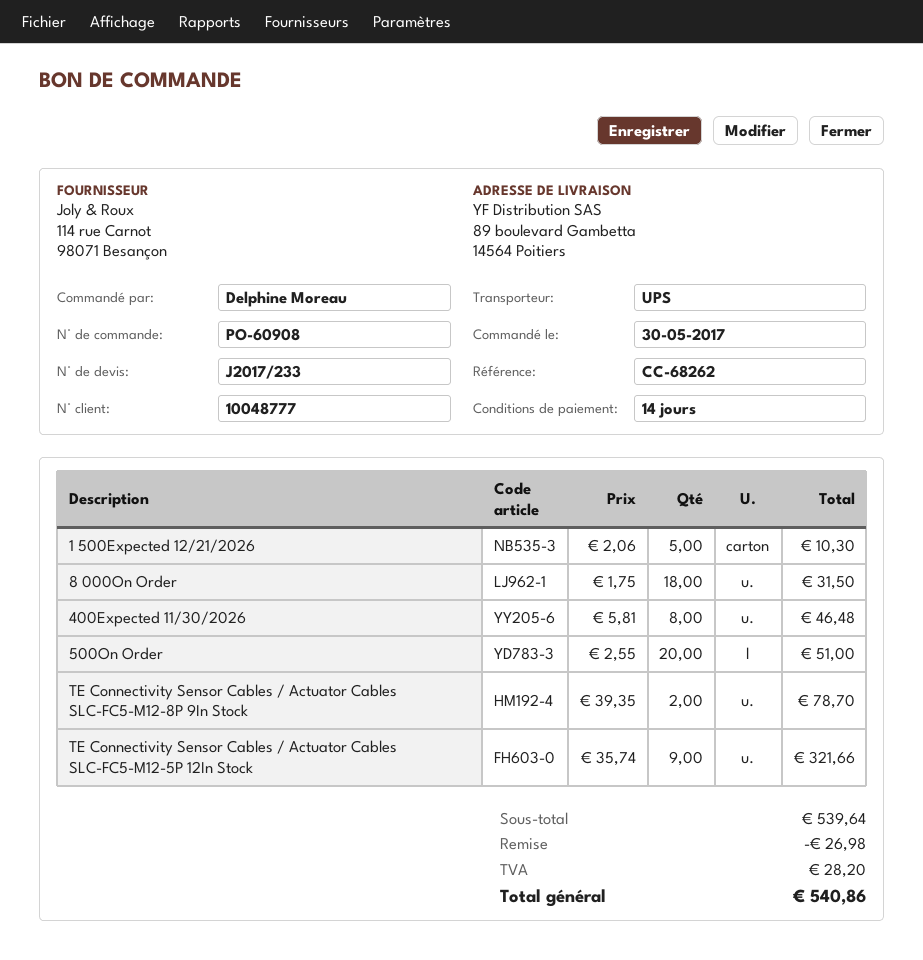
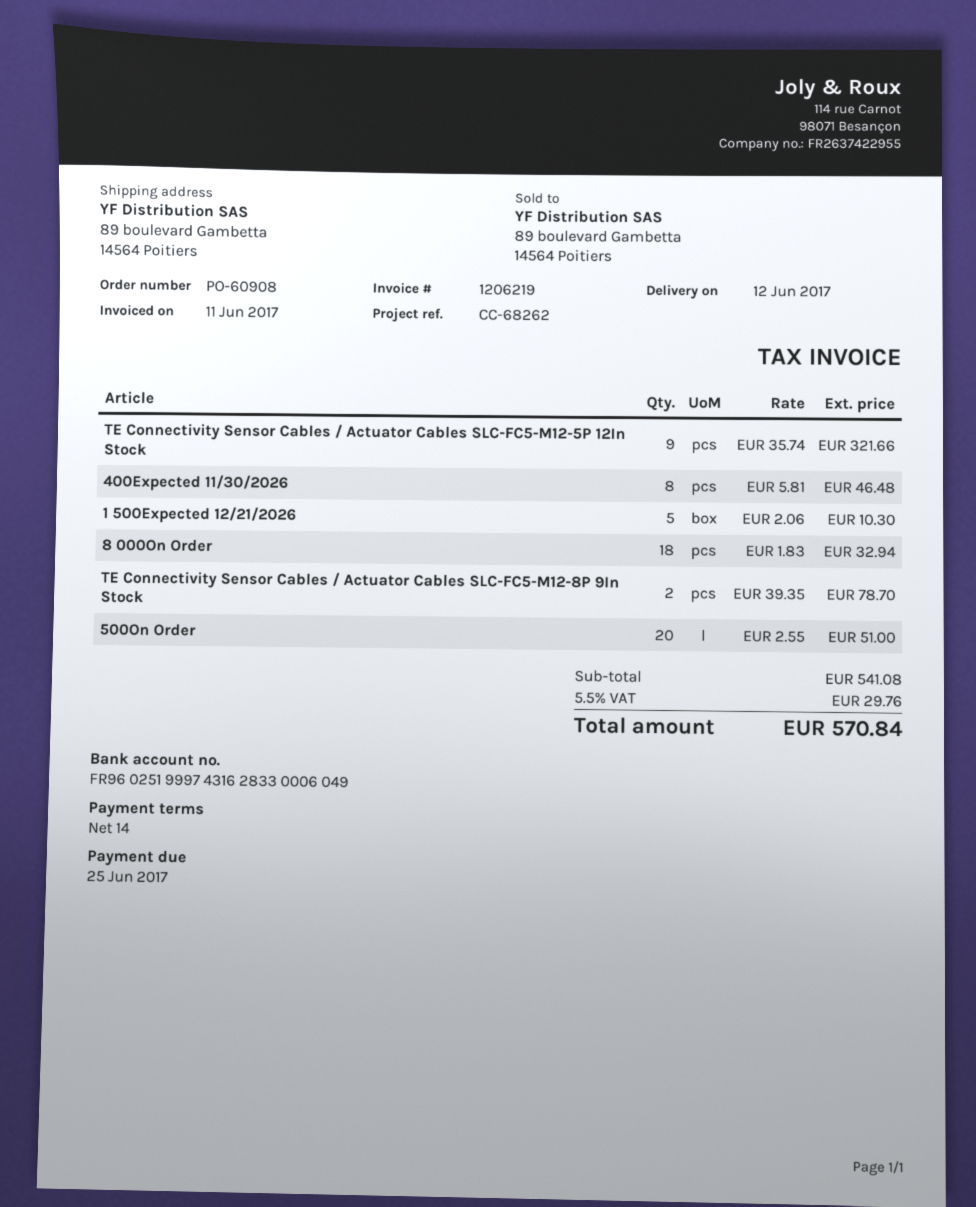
8 000On Order: 18 x 1.75 = 31.50 -> 18 x 1.83 = 32.94
subtotal: 539.64 -> 541.08
discount: 26.98 -> none
tax: 28.20 -> 29.76
total: 540.86 -> 570.84

